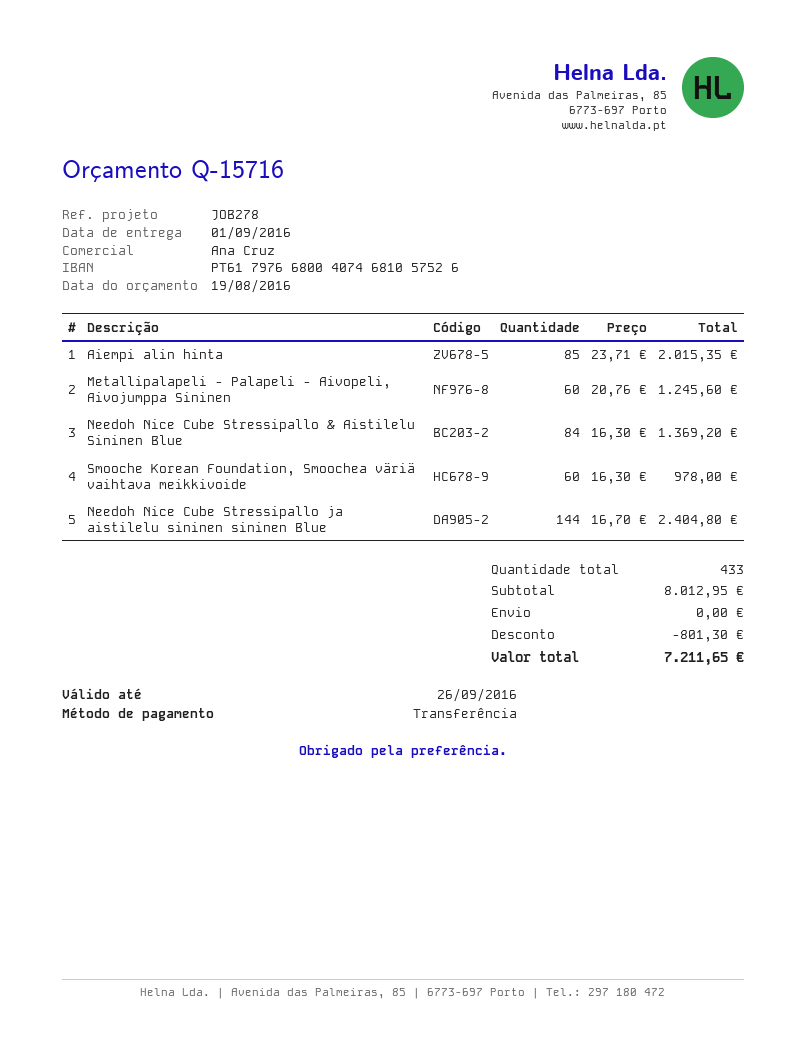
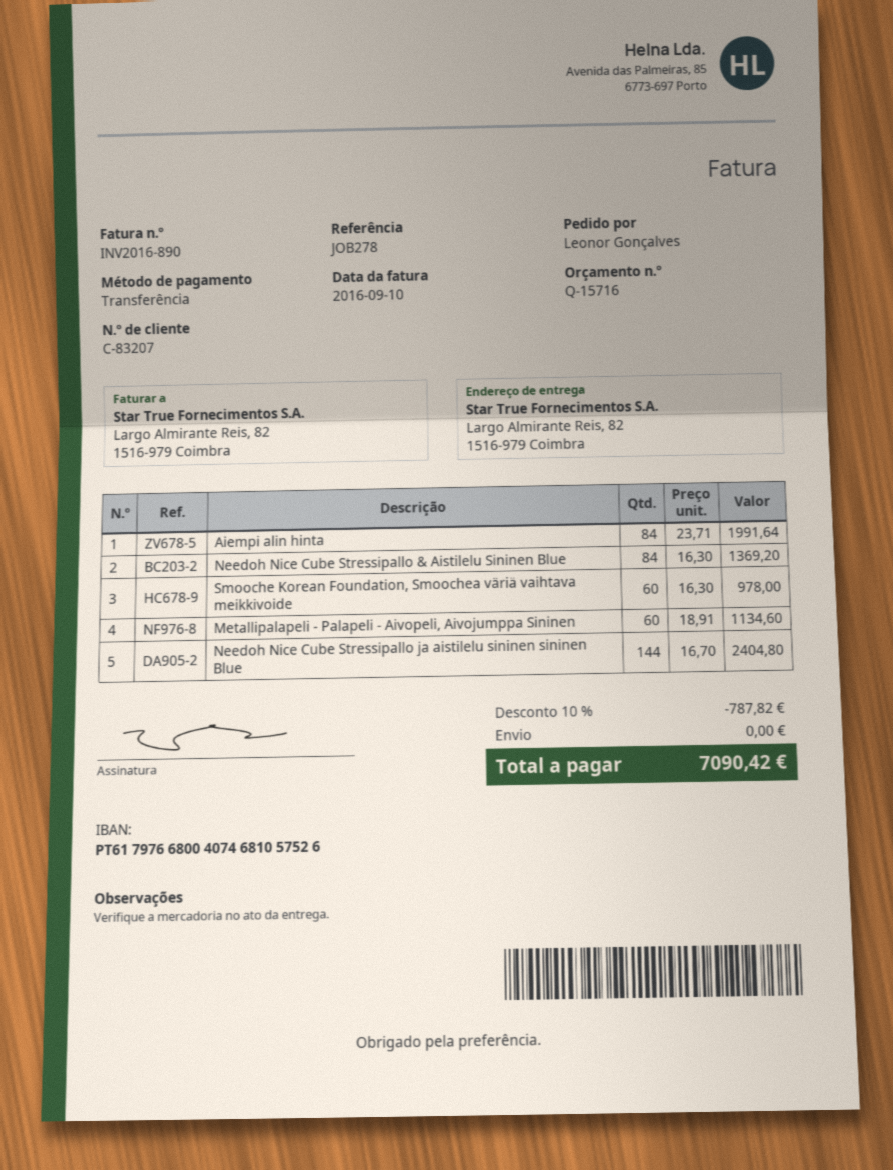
Aiempi alin hinta: 85 x 23.71 = 2015.35 -> 84 x 23.71 = 1991.64
Metallipalapeli - Palapeli - Aivopeli, Aivojumppa Sininen: 60 x 20.76 = 1245.60 -> 60 x 18.91 = 1134.60
discount: 801.30 -> 787.82
total: 7211.65 -> 7090.42

